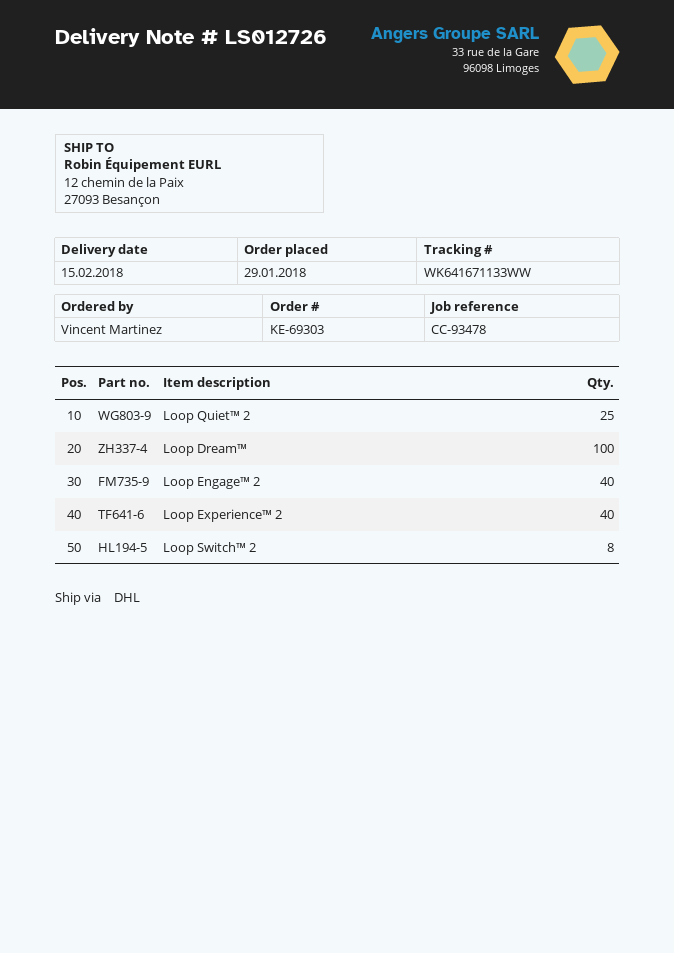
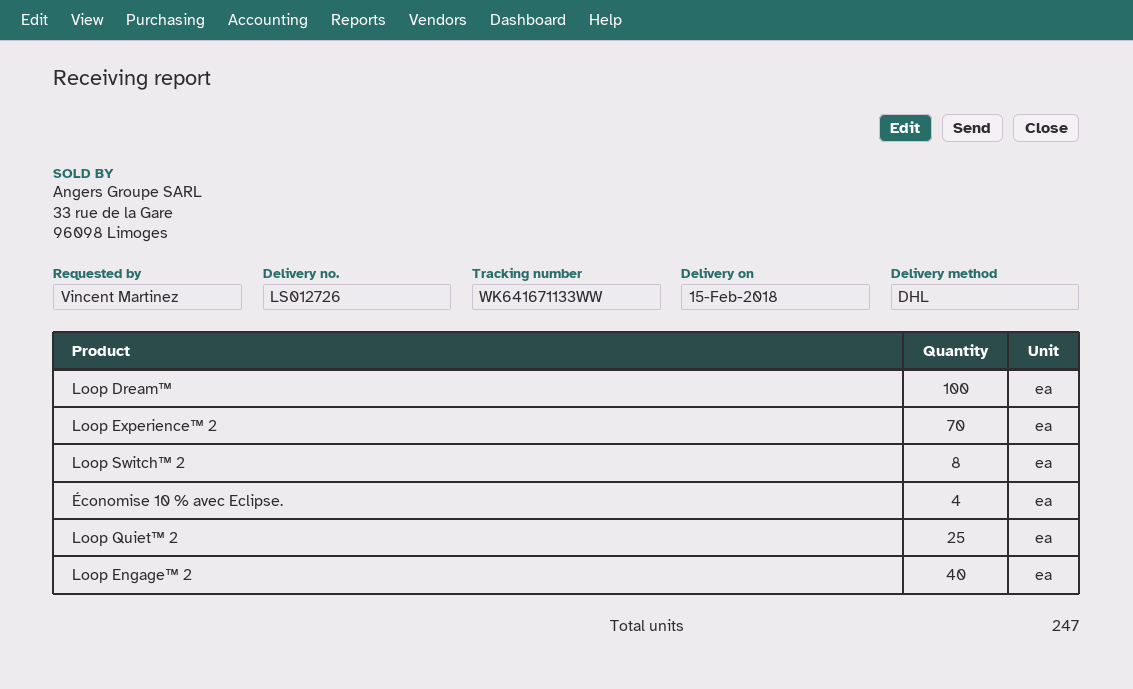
Loop Experience™ 2: 40 -> 70
Économise 10 % avec Eclipse.: none -> 4

